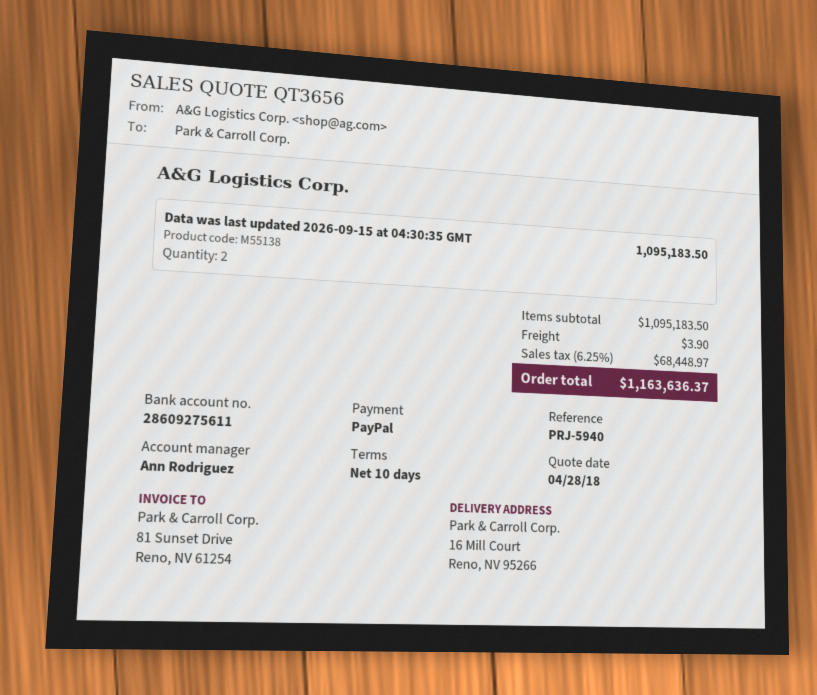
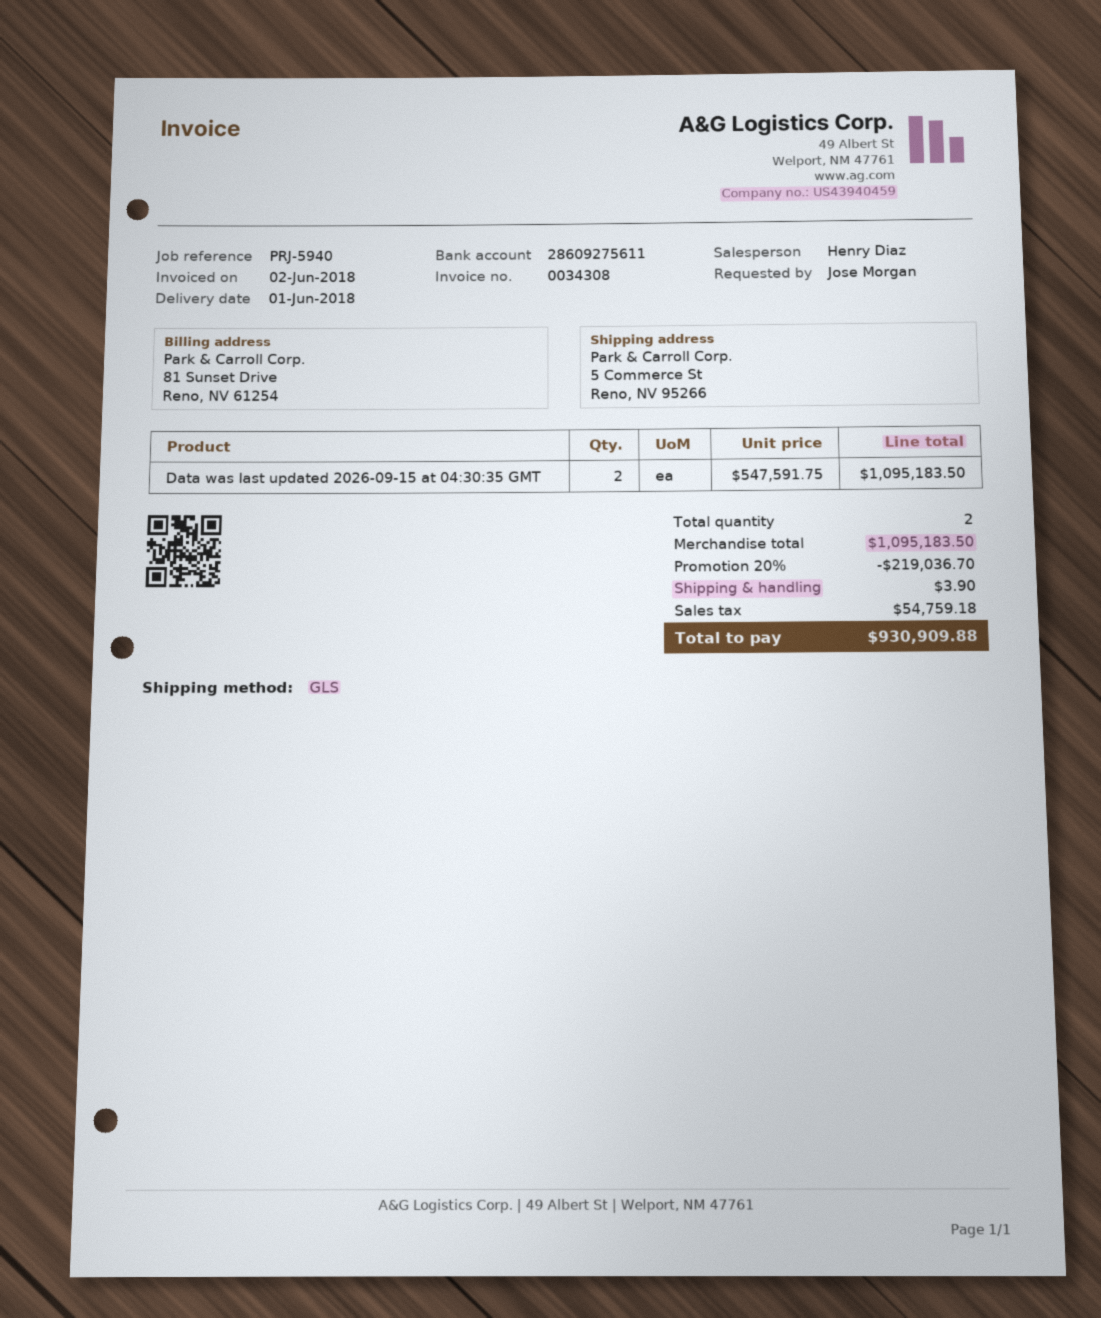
sales rep: Ann Rodriguez -> Henry Diaz
ship to: 16 Mill Court, Reno, NV 95266 -> 5 Commerce St, Reno, NV 95266
discount: none -> 20% = 219036.70
tax: 68448.97 -> 54759.18
total: 1163636.37 -> 930909.88

